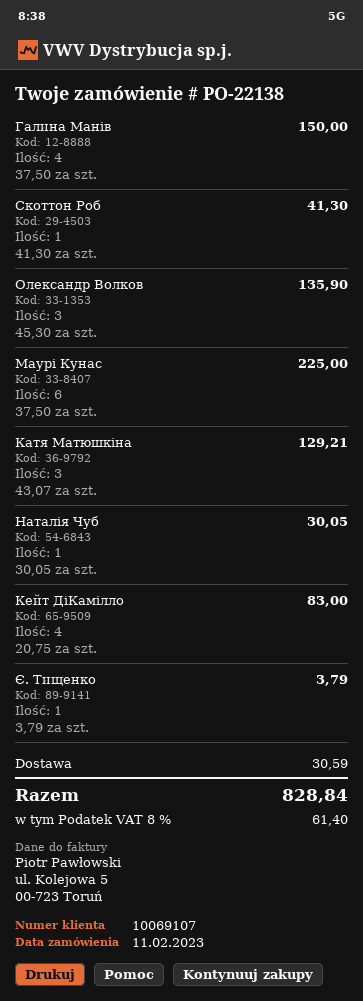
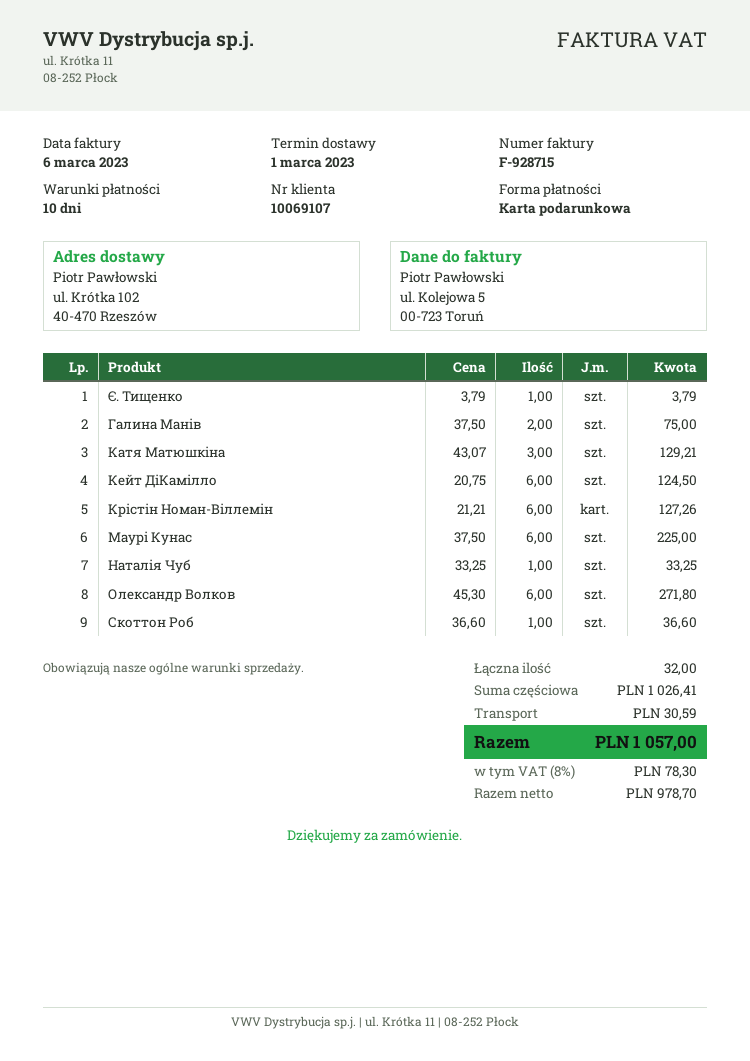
Галина Манів: 4 x 37.50 = 150.00 -> 2 x 37.50 = 75.00
Скоттон Роб: 1 x 41.30 = 41.30 -> 1 x 36.60 = 36.60
Олександр Волков: 3 x 45.30 = 135.90 -> 6 x 45.30 = 271.80
Наталія Чуб: 1 x 30.05 = 30.05 -> 1 x 33.25 = 33.25
Кейт ДіКамілло: 4 x 20.75 = 83.00 -> 6 x 20.75 = 124.50
Крістін Номан-Віллемін: none -> 6 x 21.21 = 127.26
tax: 8% = 61.40 -> 8% = 78.30
total: 828.84 -> 1057.00

